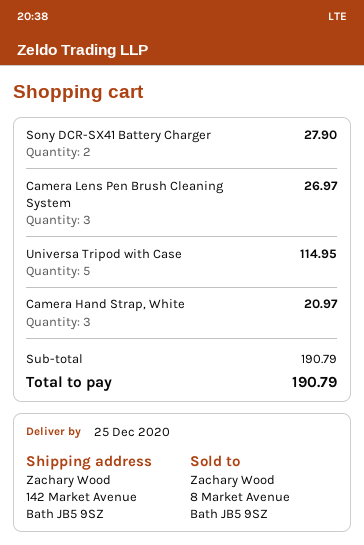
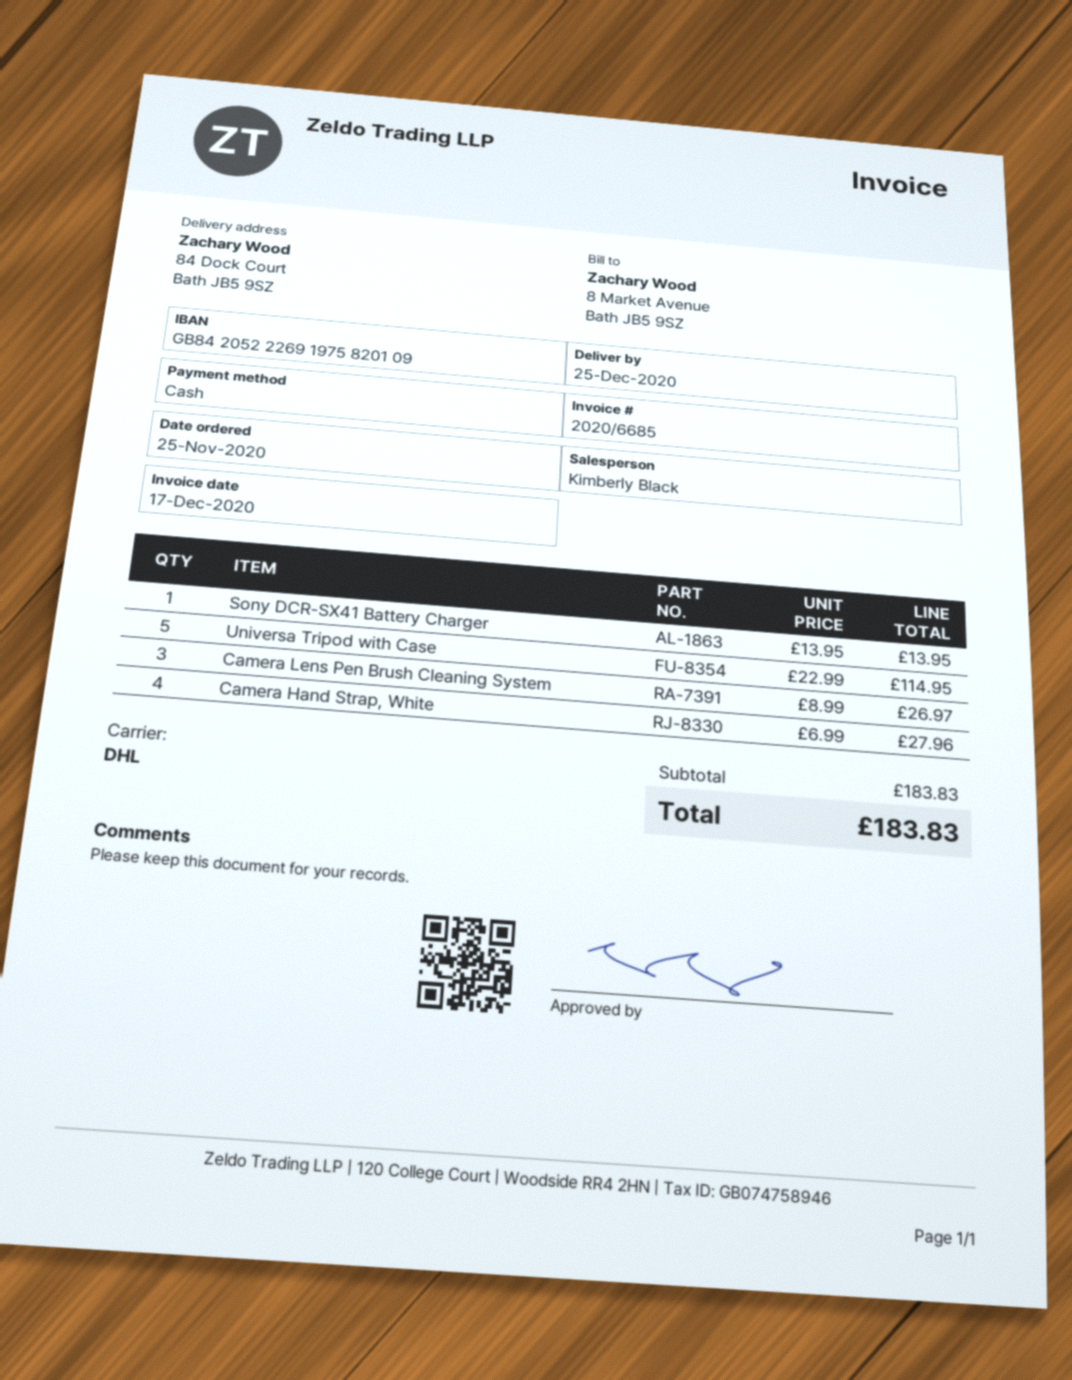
ship to: 142 Market Avenue, Bath JB5 9SZ -> 84 Dock Court, Bath JB5 9SZ
Sony DCR-SX41 Battery Charger: 2 for 27.90 -> 1 for 13.95
Camera Hand Strap, White: 3 for 20.97 -> 4 for 27.96
subtotal: 190.79 -> 183.83
total: 190.79 -> 183.83

